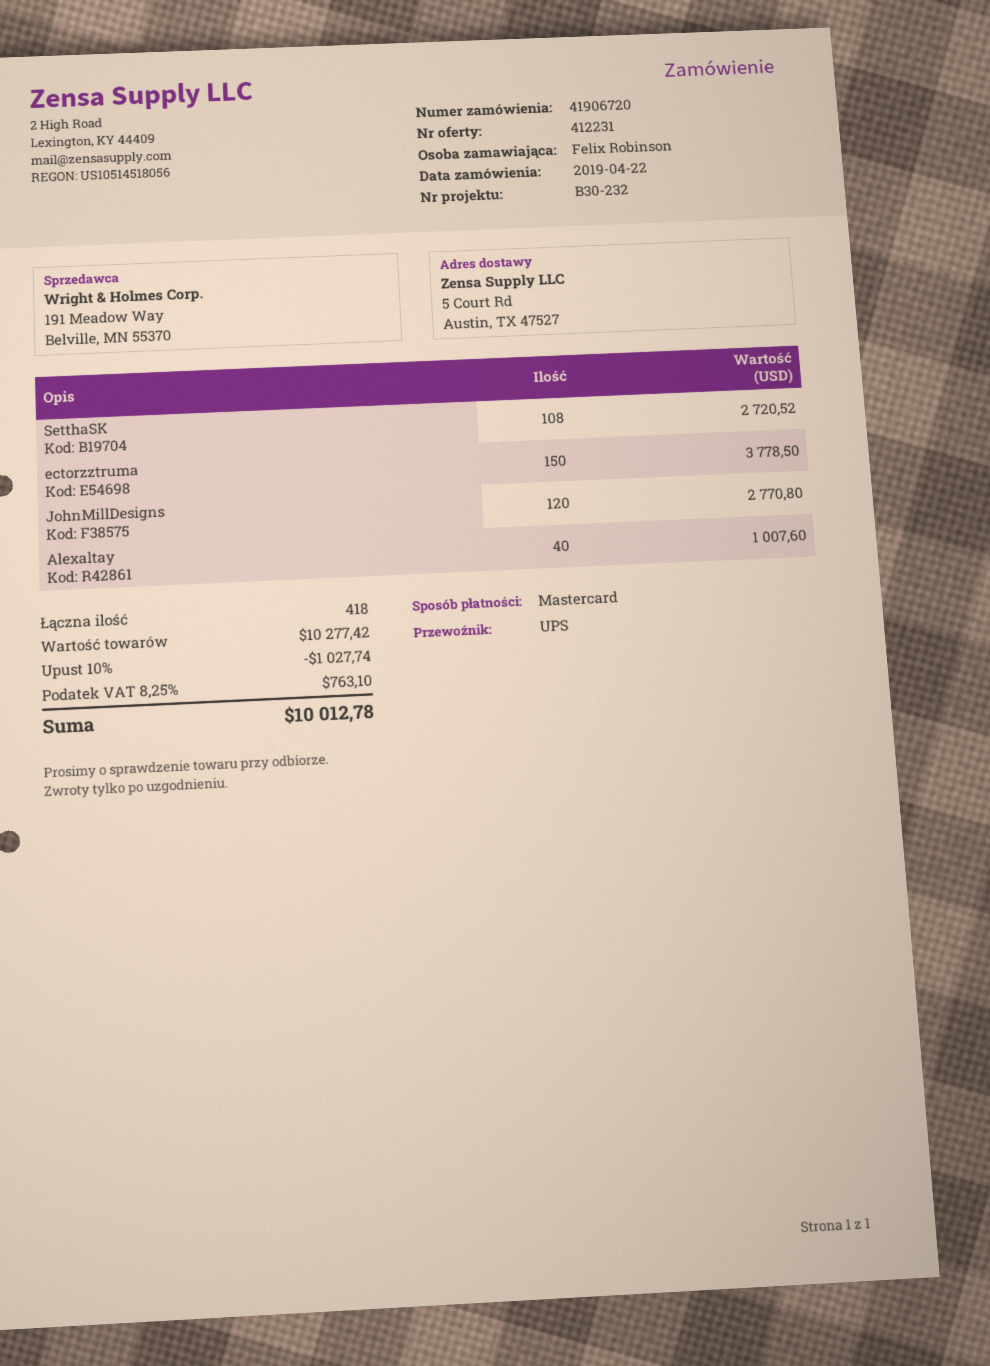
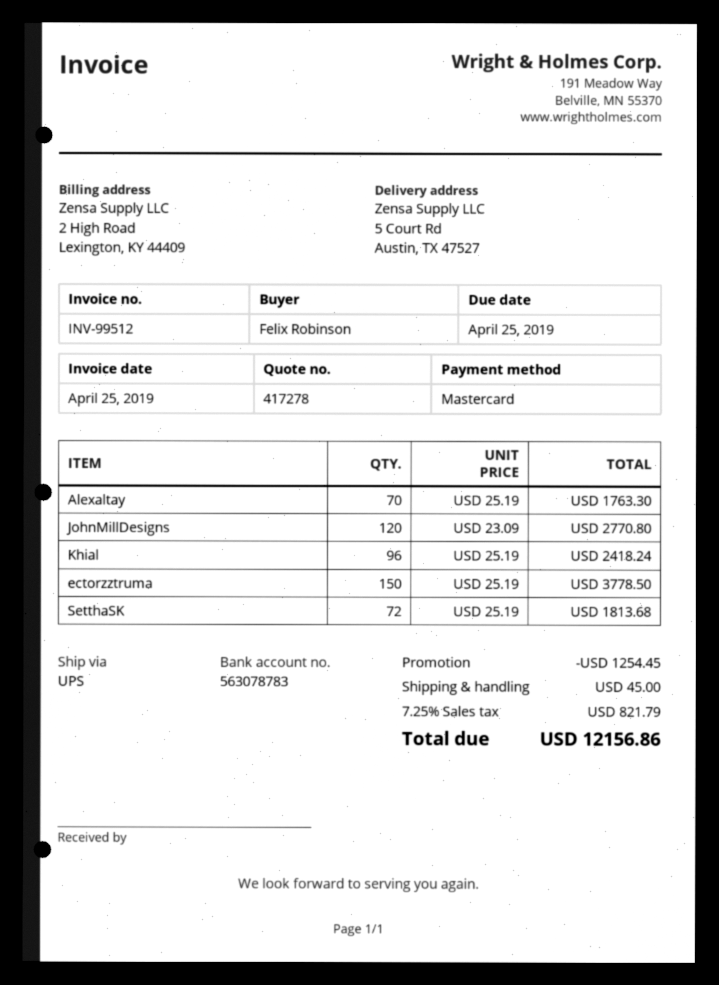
quote number: 412231 -> 417278
SetthaSK: 108 for 2720.52 -> 72 for 1813.68
Alexaltay: 40 for 1007.60 -> 70 for 1763.30
Khial: none -> 96 for 2418.24
discount: 1027.74 -> 1254.45
shipping: none -> 45.00
tax: 8.25% = 763.10 -> 7.25% = 821.79
total: 10012.78 -> 12156.86

